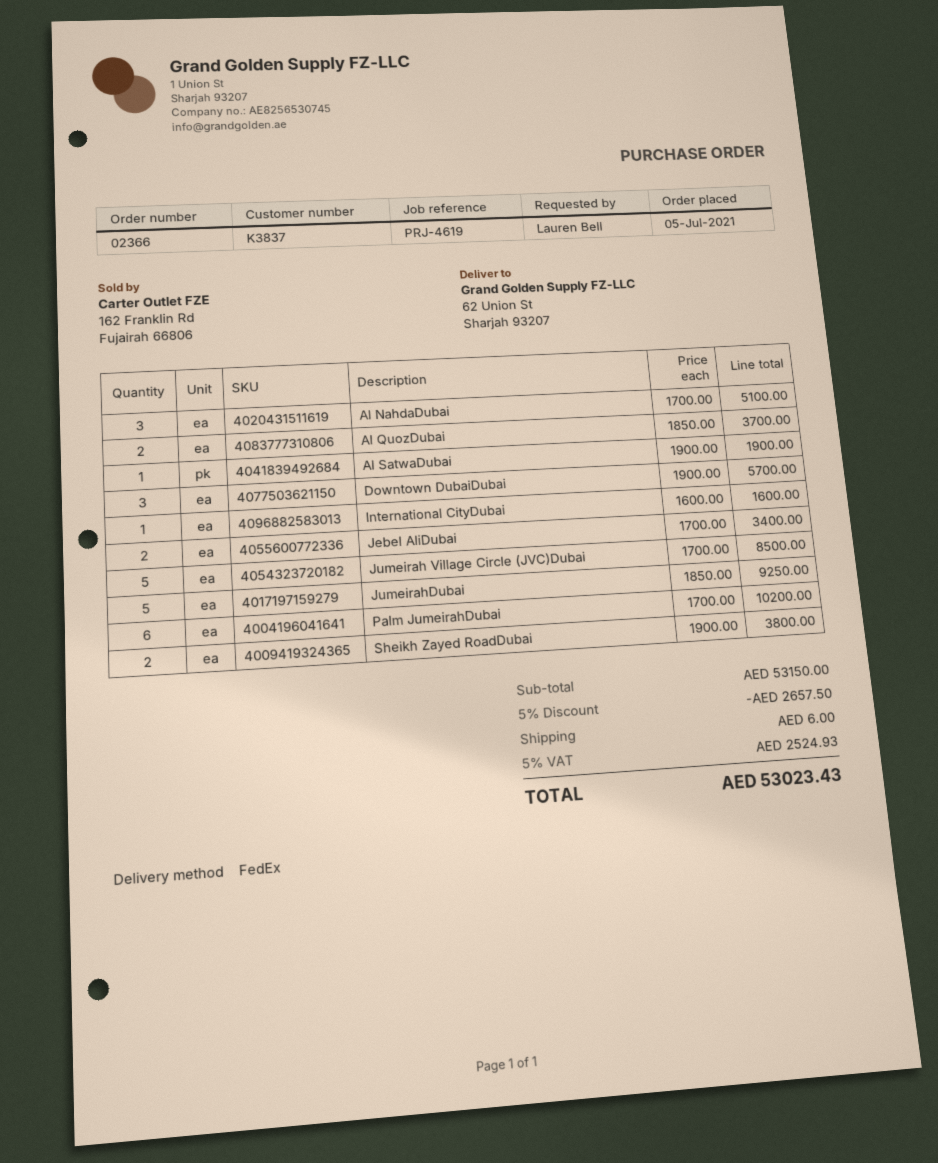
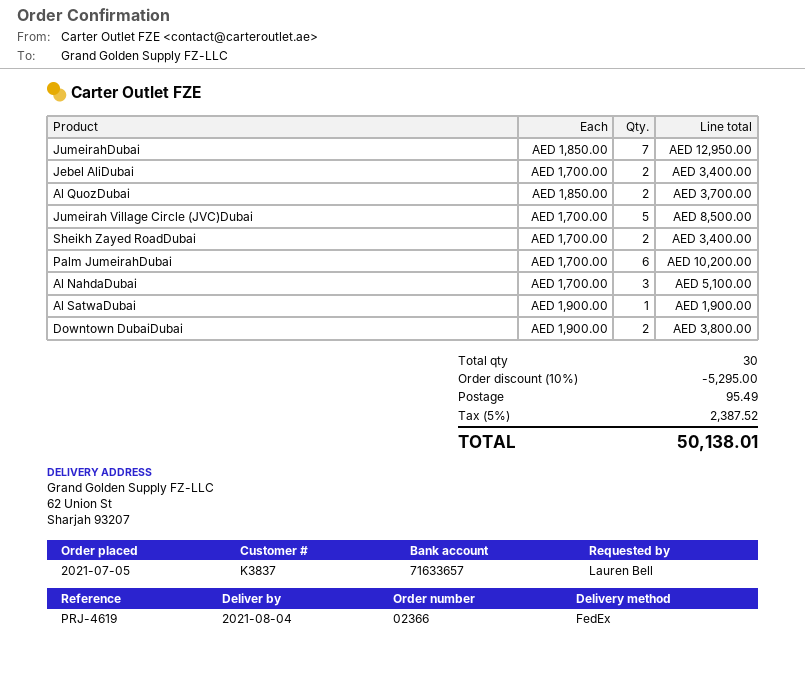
Downtown DubaiDubai: 3 x 1900.00 = 5700.00 -> 2 x 1900.00 = 3800.00
International CityDubai: 1 x 1600.00 = 1600.00 -> none
JumeirahDubai: 5 x 1850.00 = 9250.00 -> 7 x 1850.00 = 12950.00
Sheikh Zayed RoadDubai: 2 x 1900.00 = 3800.00 -> 2 x 1700.00 = 3400.00
discount: 5% = 2657.50 -> 10% = 5295.00
shipping: 6.00 -> 95.49
tax: 5% = 2524.93 -> 5% = 2387.52
total: 53023.43 -> 50138.01

